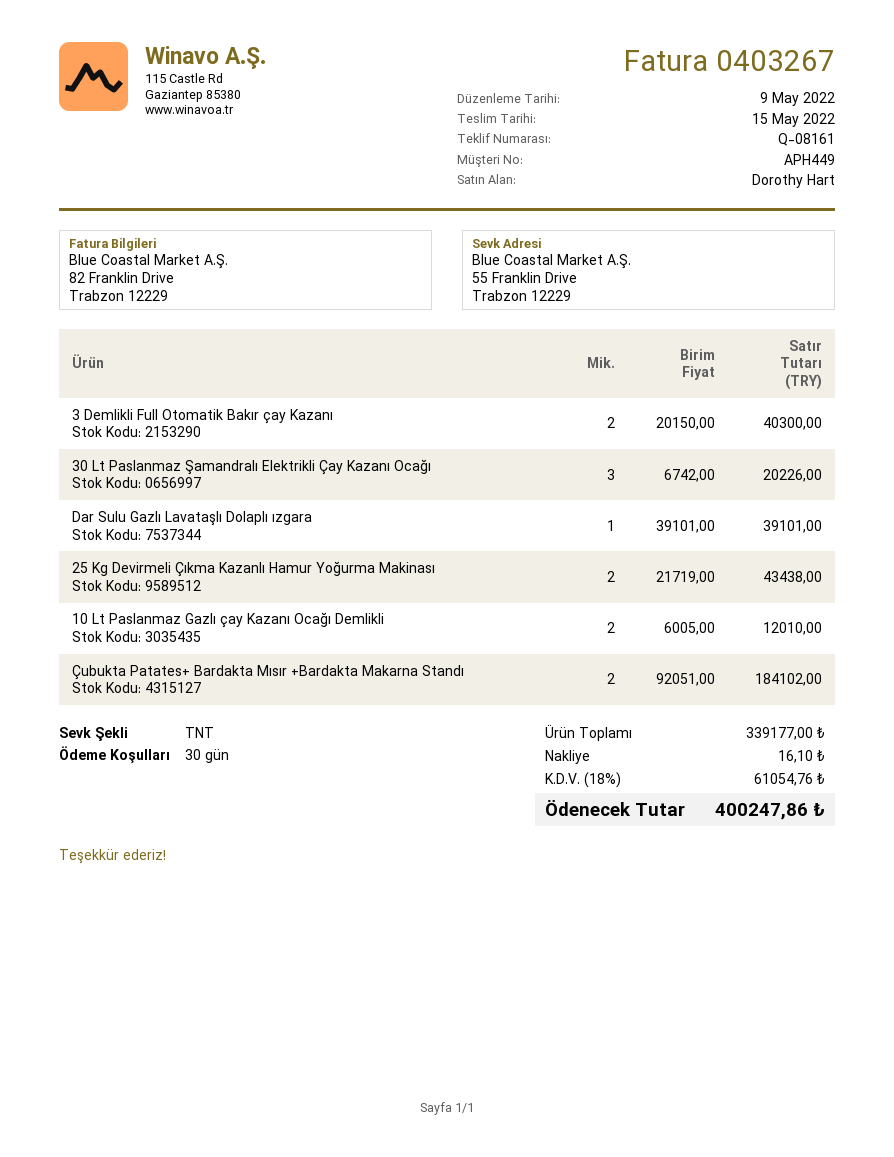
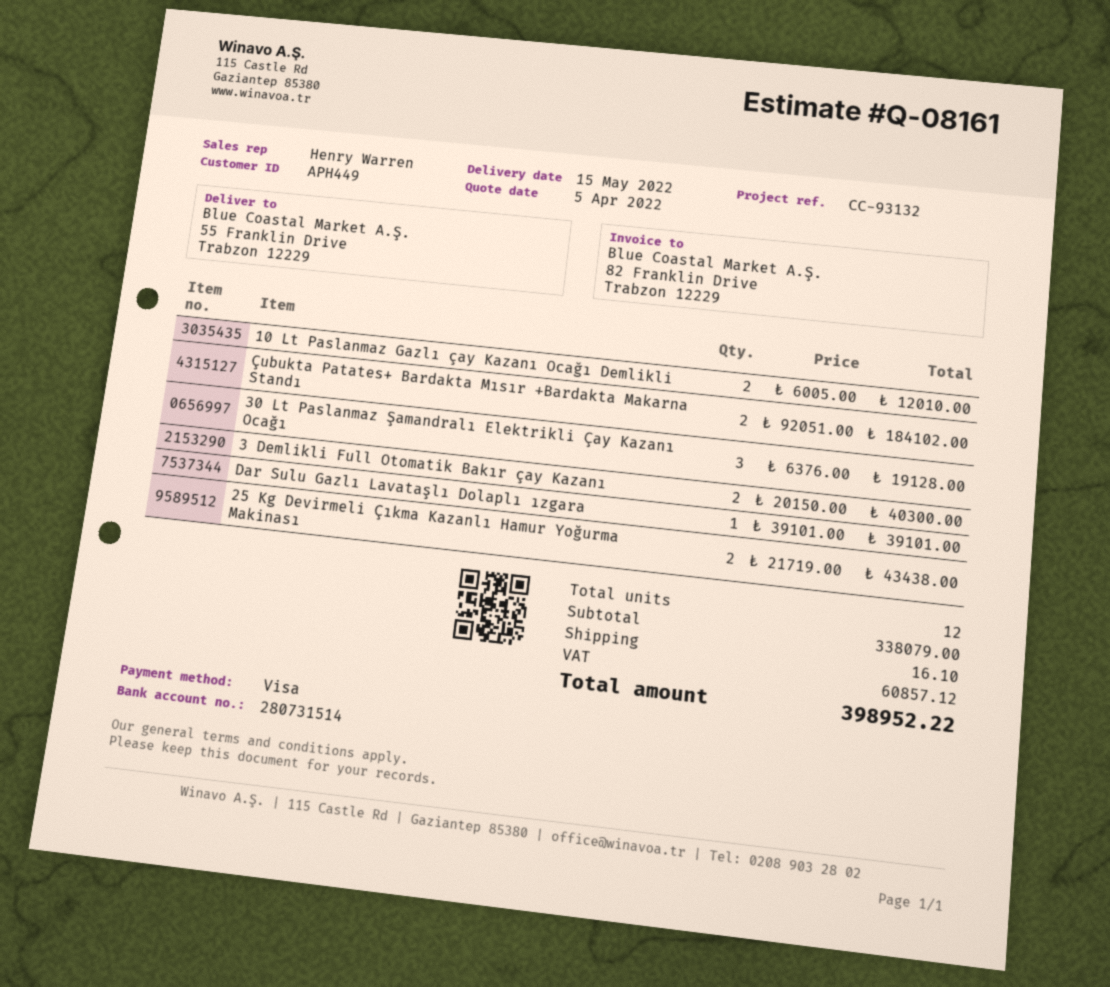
30 Lt Paslanmaz Şamandralı Elektrikli Çay Kazanı Ocağı: 3 x 6742.00 = 20226.00 -> 3 x 6376.00 = 19128.00
subtotal: 339177.00 -> 338079.00
tax: 61054.76 -> 60857.12
total: 400247.86 -> 398952.22

